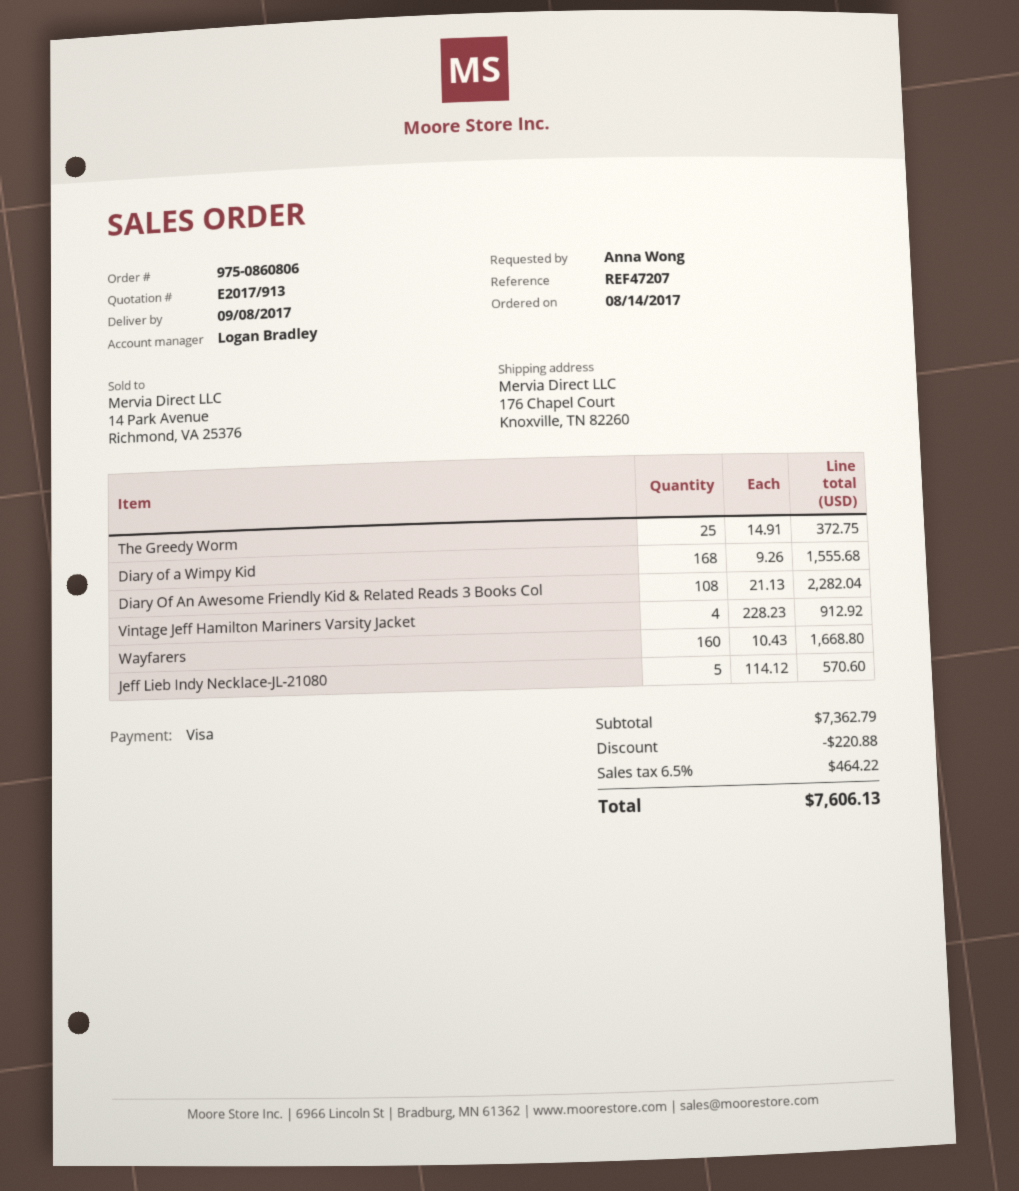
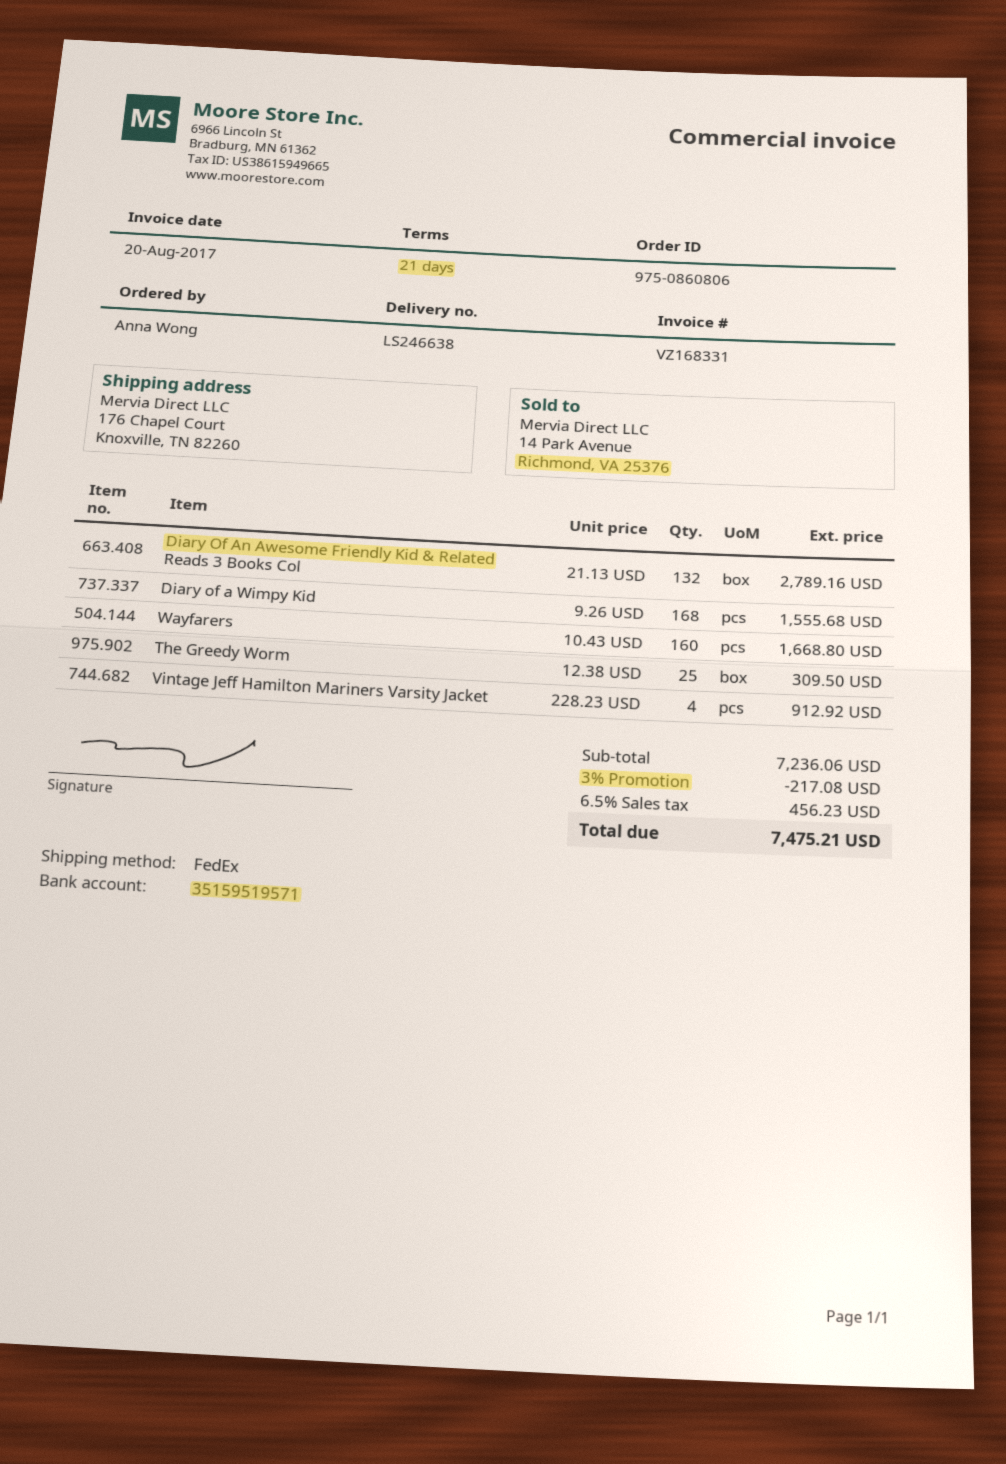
The Greedy Worm: 25 x 14.91 = 372.75 -> 25 x 12.38 = 309.50
Diary Of An Awesome Friendly Kid & Related Reads 3 Books Col: 108 x 21.13 = 2282.04 -> 132 x 21.13 = 2789.16
Jeff Lieb Indy Necklace-JL-21080: 5 x 114.12 = 570.60 -> none
subtotal: 7362.79 -> 7236.06
discount: 220.88 -> 217.08
tax: 6.5% = 464.22 -> 6.5% = 456.23
total: 7606.13 -> 7475.21

